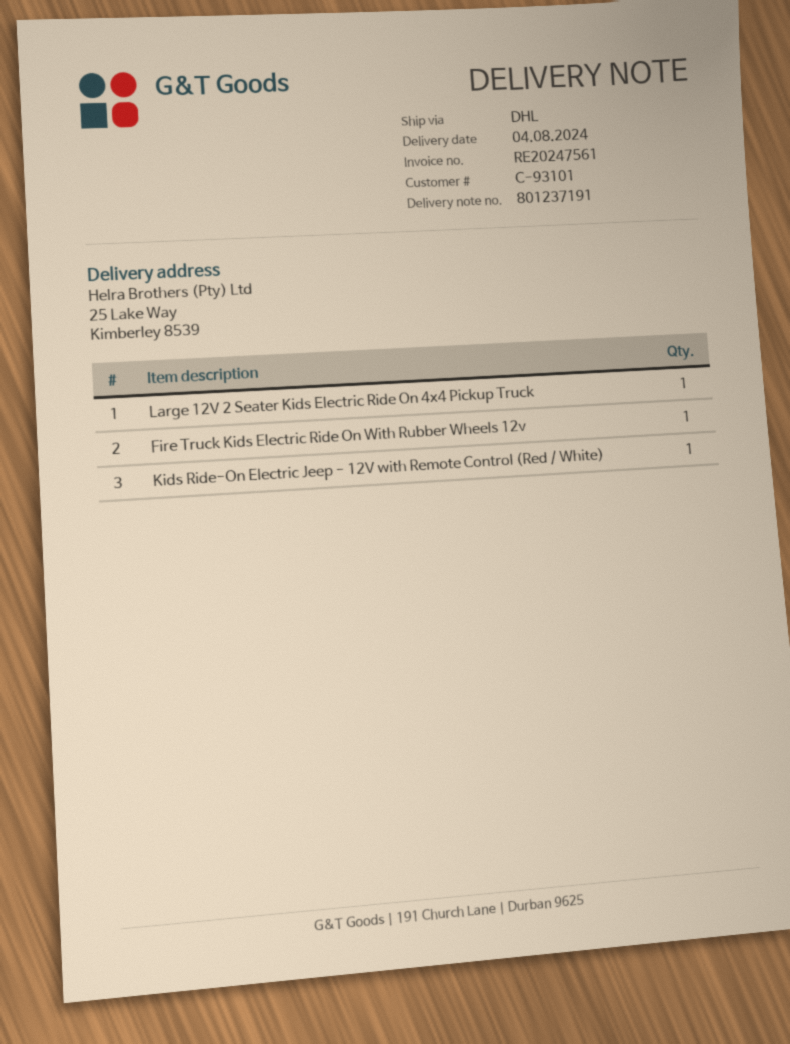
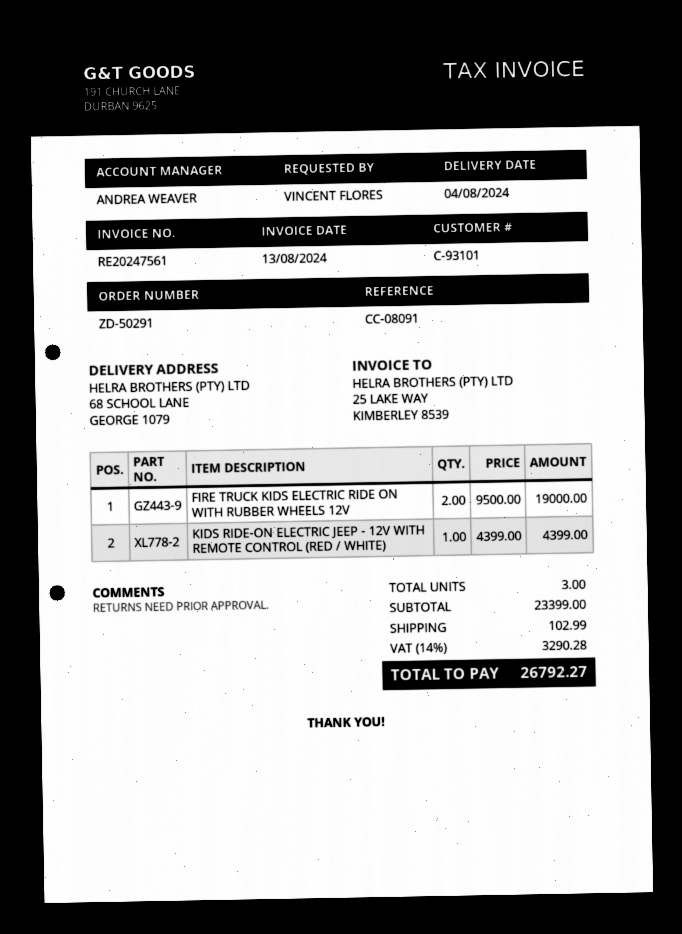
ship to: 25 Lake Way, Kimberley 8539 -> 68 SCHOOL LANE, GEORGE 1079
Large 12V 2 Seater Kids Electric Ride On 4x4 Pickup Truck: 1 -> none
Fire Truck Kids Electric Ride On With Rubber Wheels 12v: 1 -> 2

